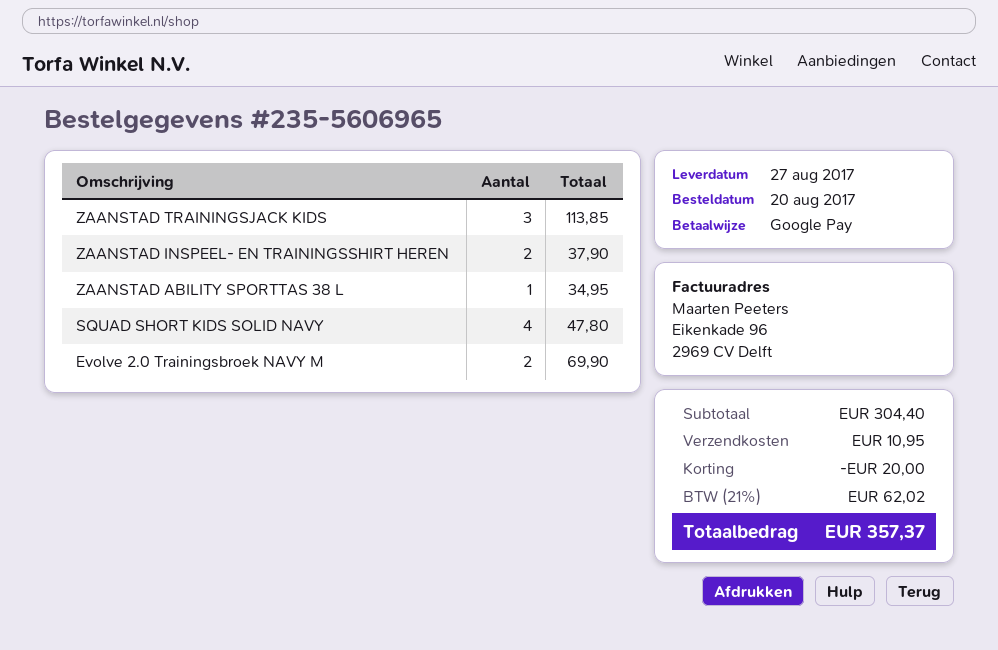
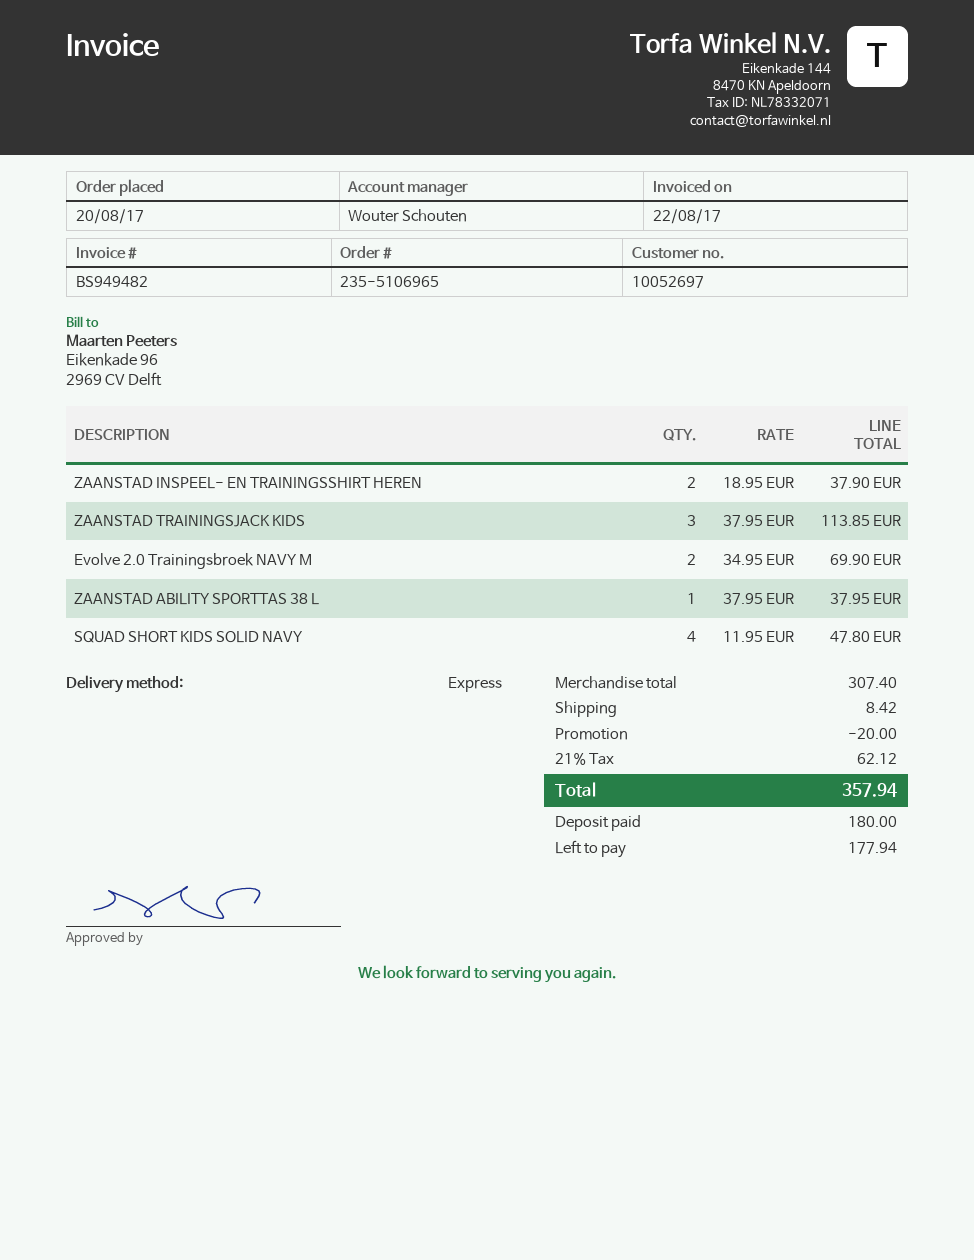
order number: 235-5606965 -> 235-5106965
ZAANSTAD ABILITY SPORTTAS 38 L: 1 for 34.95 -> 1 for 37.95
subtotal: 304.40 -> 307.40
shipping: 10.95 -> 8.42
tax: 21% = 62.02 -> 21% = 62.12
total: 357.37 -> 357.94

